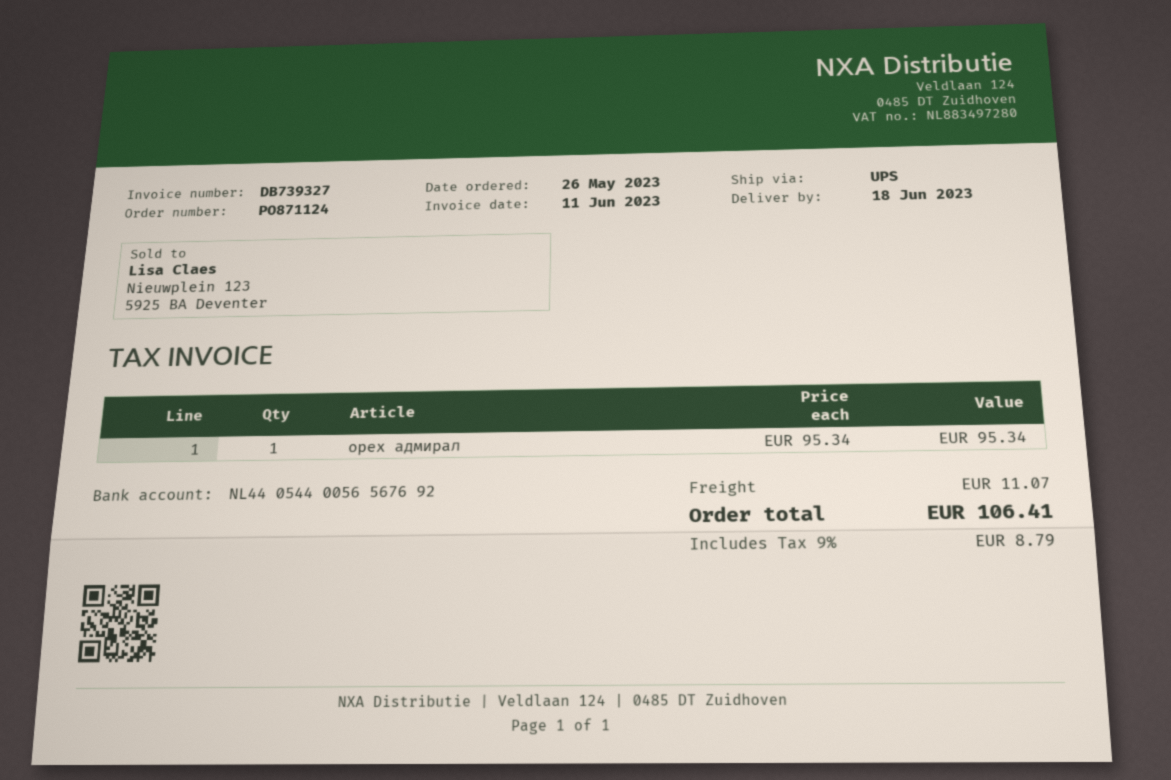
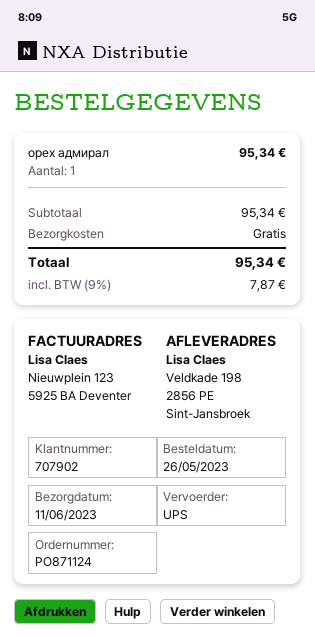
delivery date: 2023-06-18 -> 2023-06-11
shipping: 11.07 -> 0.00
tax: 9% = 8.79 -> 9% = 7.87
total: 106.41 -> 95.34

